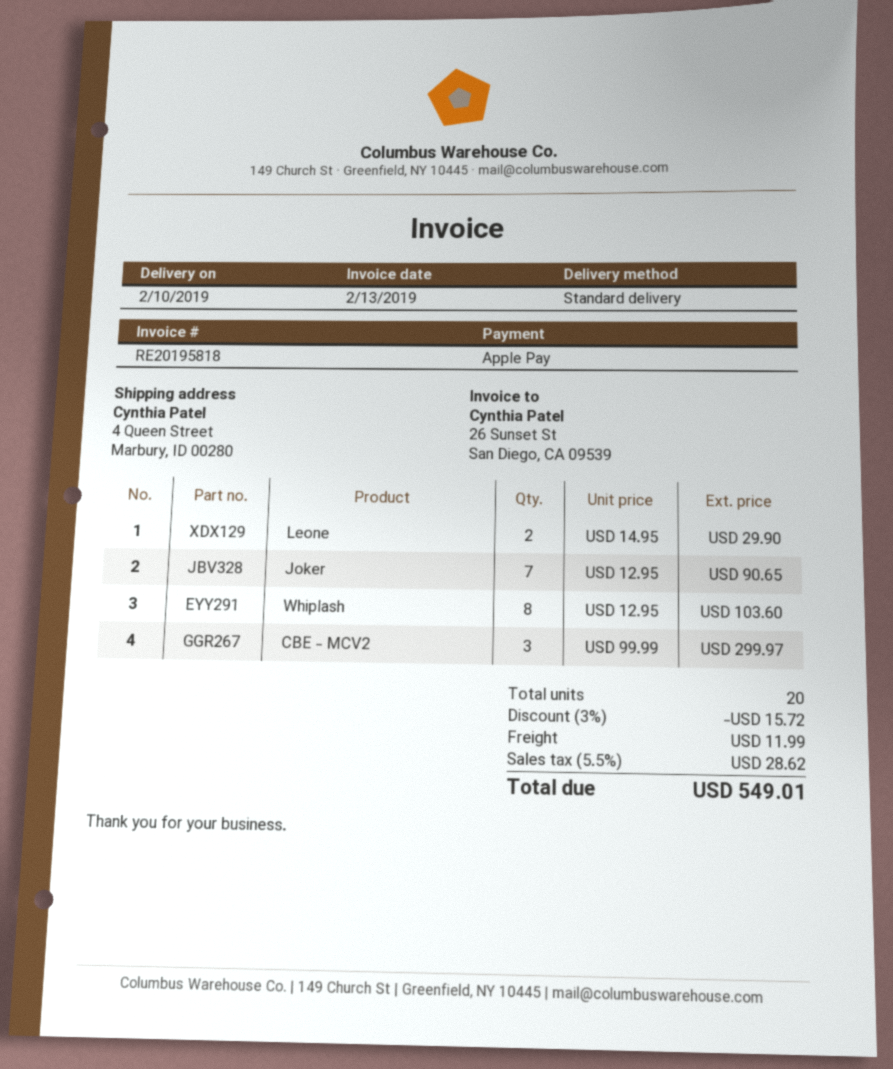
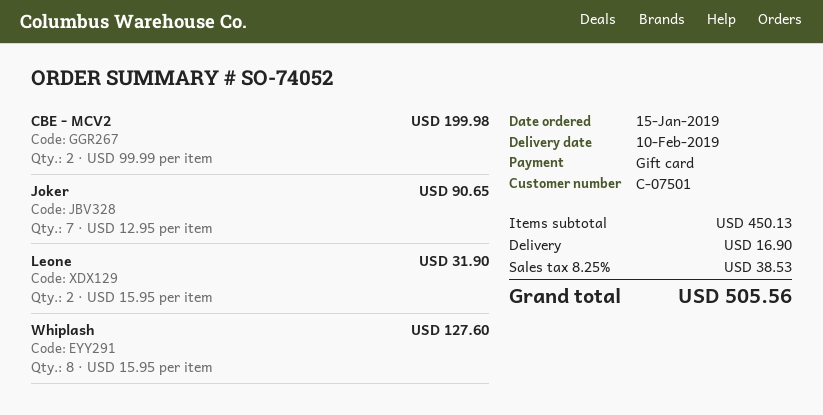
payment method: Apple Pay -> gift card
Leone: 2 x 14.95 = 29.90 -> 2 x 15.95 = 31.90
Whiplash: 8 x 12.95 = 103.60 -> 8 x 15.95 = 127.60
CBE - MCV2: 3 x 99.99 = 299.97 -> 2 x 99.99 = 199.98
discount: 3% = 15.72 -> none
shipping: 11.99 -> 16.90
tax: 5.5% = 28.62 -> 8.25% = 38.53
total: 549.01 -> 505.56

